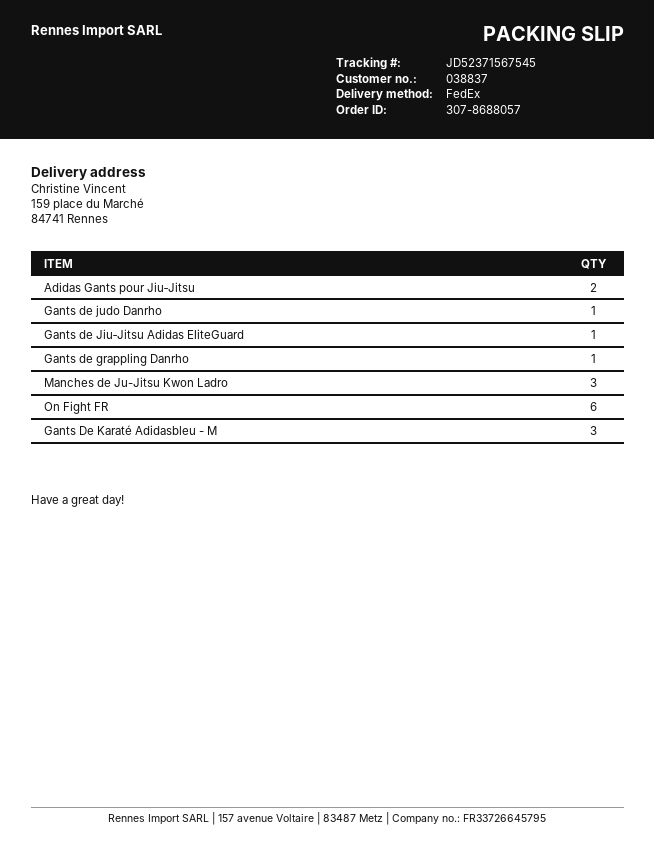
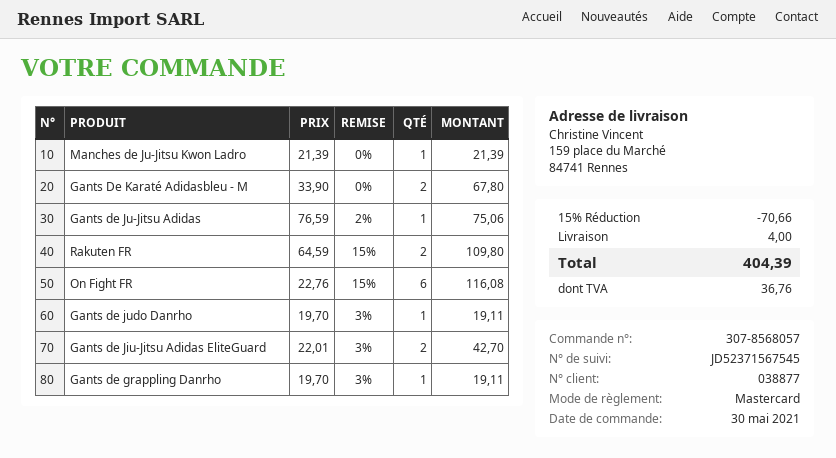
order number: 307-8688057 -> 307-8568057
customer number: 038837 -> 038877
Adidas Gants pour Jiu‑Jitsu: 2 -> none
Gants de Jiu‑Jitsu Adidas EliteGuard: 1 -> 2
Manches de Ju-Jitsu Kwon Ladro: 3 -> 1
Gants De Karaté Adidasbleu - M: 3 -> 2
Gants de Ju‑Jitsu Adidas: none -> 1
Rakuten FR: none -> 2

